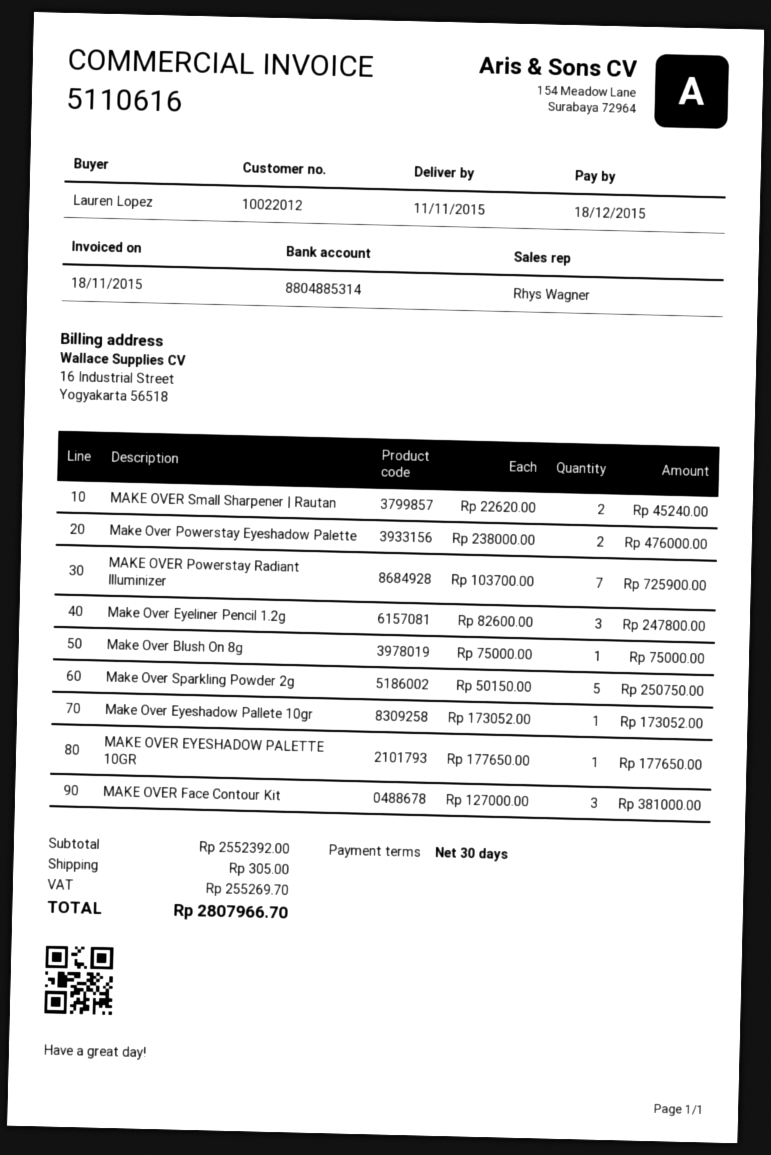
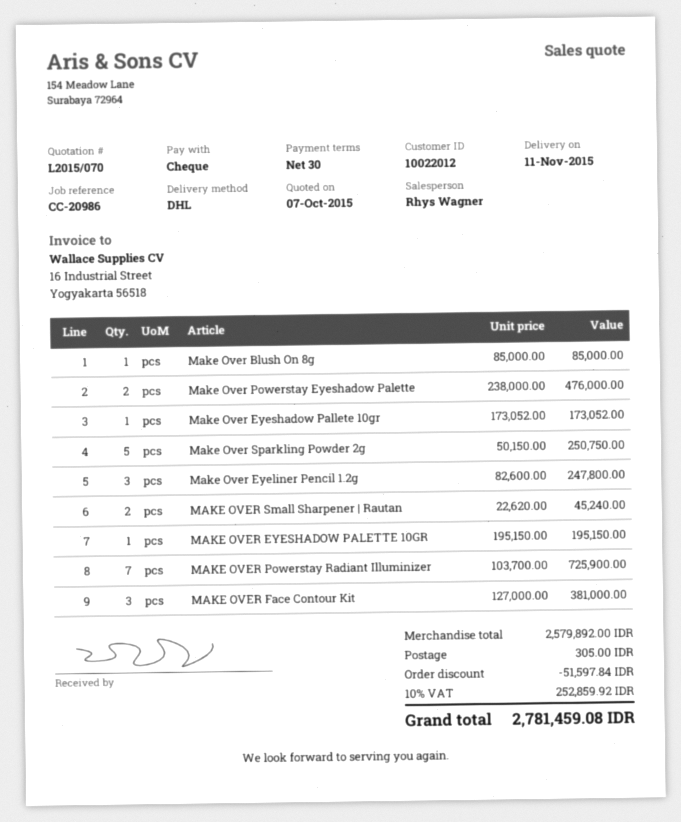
Make Over Blush On 8g: 1 x 75000.00 = 75000.00 -> 1 x 85000.00 = 85000.00
MAKE OVER EYESHADOW PALETTE 10GR: 1 x 177650.00 = 177650.00 -> 1 x 195150.00 = 195150.00
subtotal: 2552392.00 -> 2579892.00
discount: none -> 51597.84
tax: 255269.70 -> 252859.92
total: 2807966.70 -> 2781459.08

